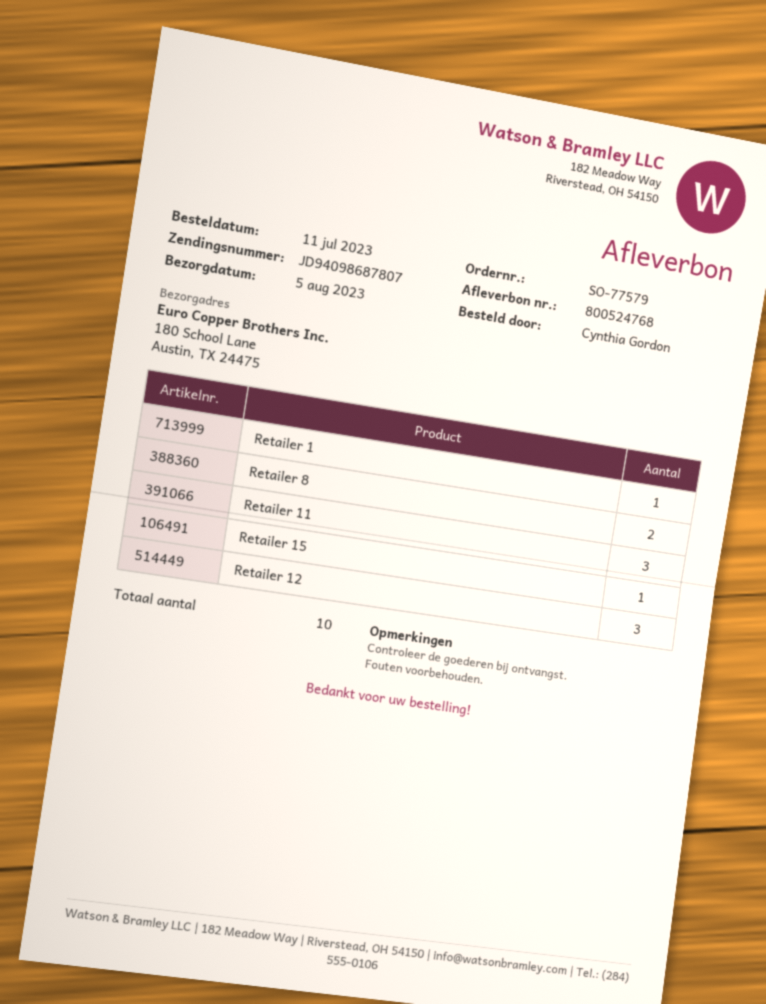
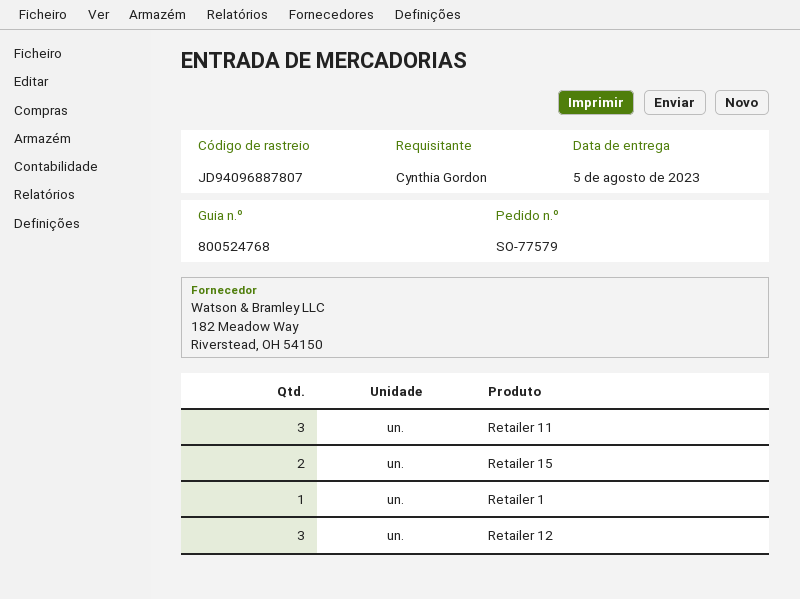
tracking number: JD94098687807 -> JD94096887807
Retailer 8: 2 -> none
Retailer 15: 1 -> 2

